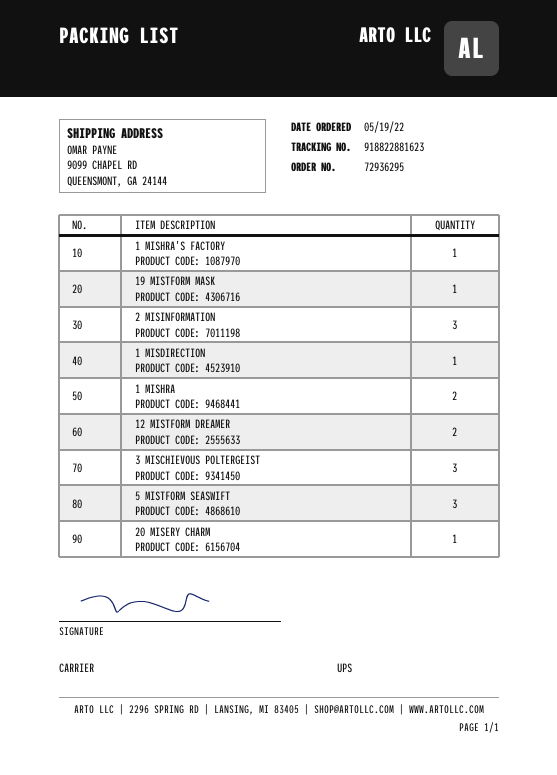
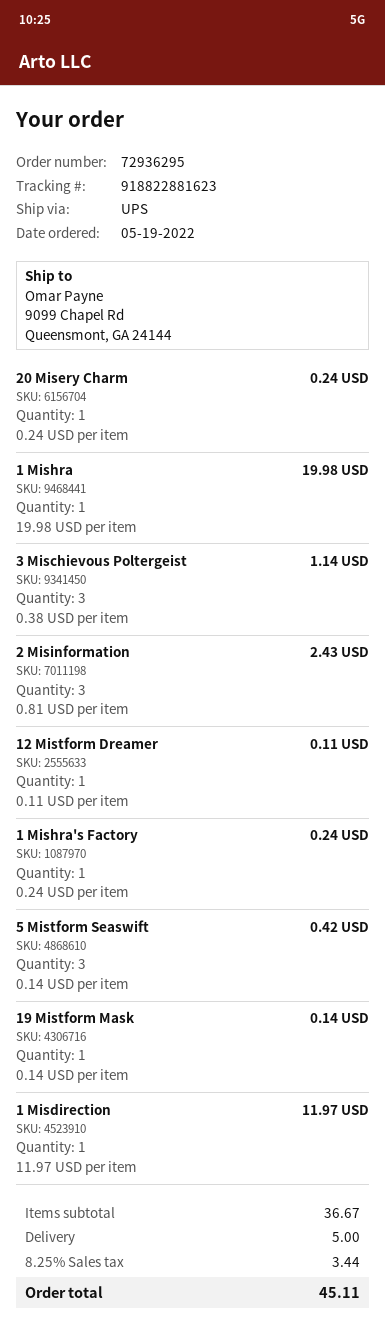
1 MISHRA: 2 -> 1
12 MISTFORM DREAMER: 2 -> 1

